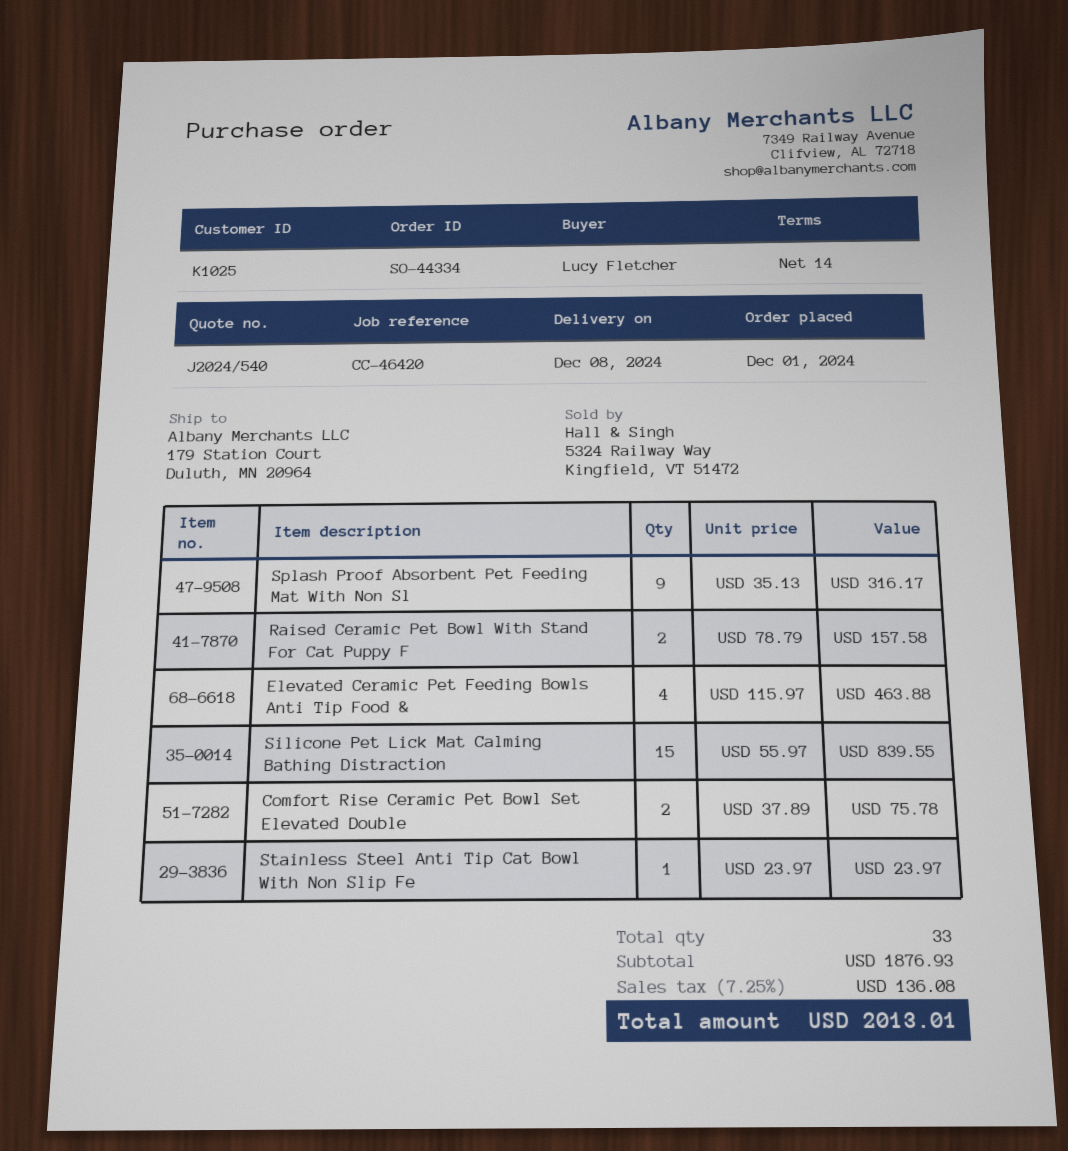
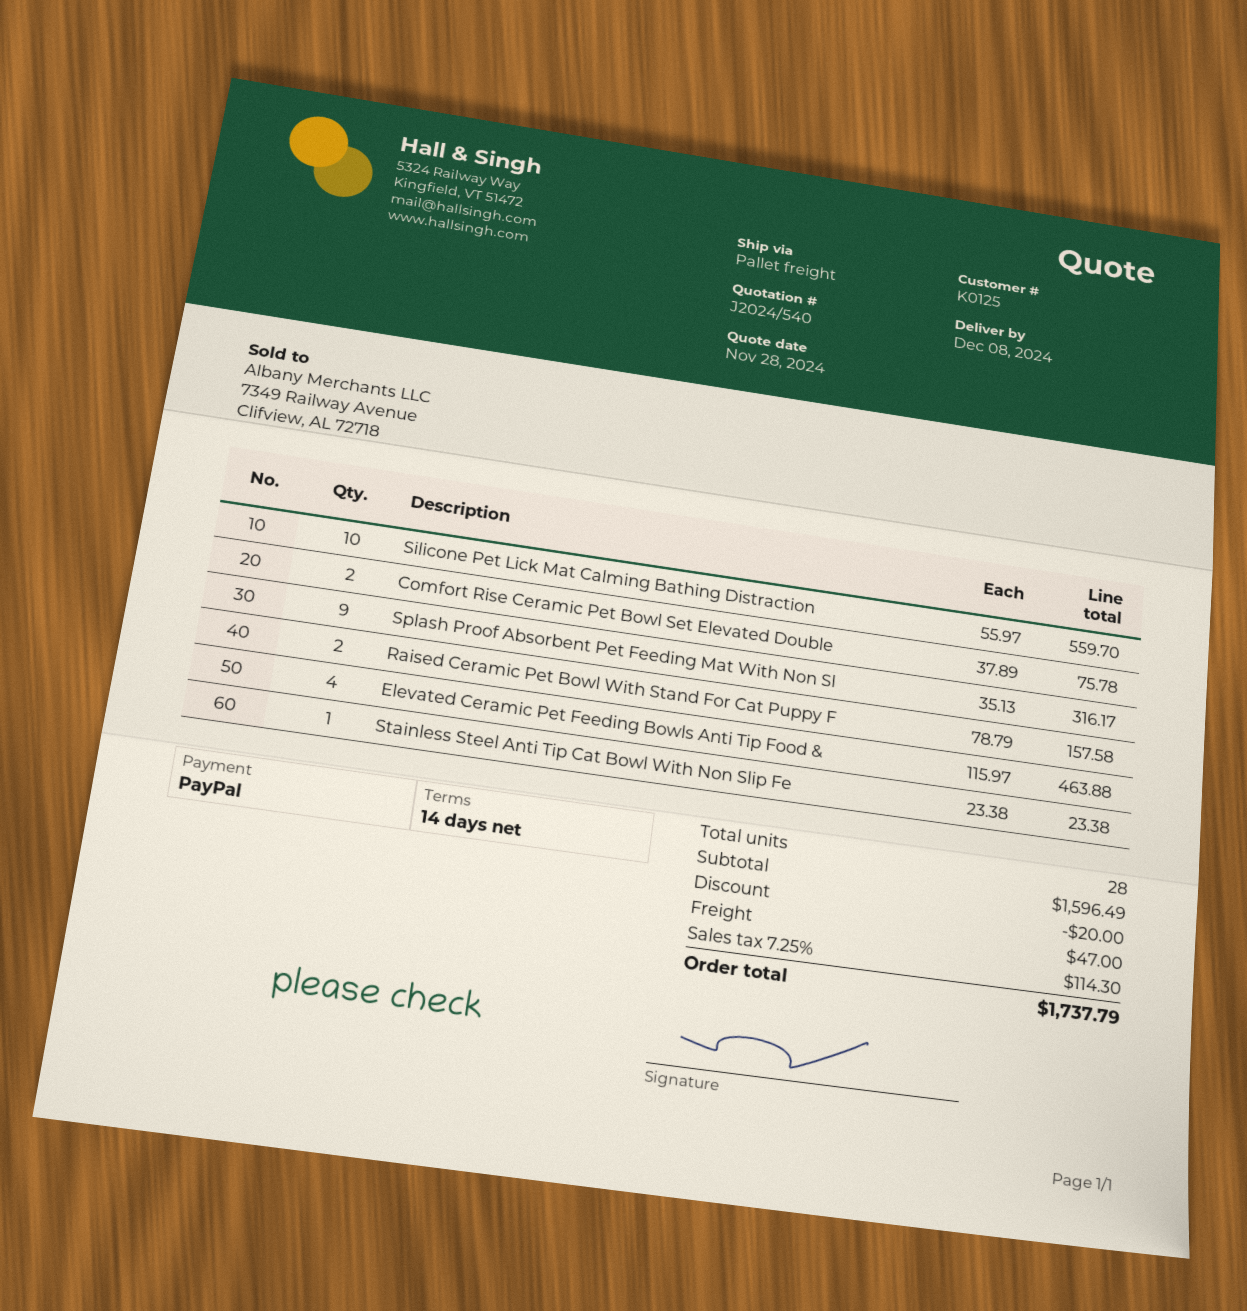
customer number: K1025 -> K0125
Silicone Pet Lick Mat Calming Bathing Distraction: 15 x 55.97 = 839.55 -> 10 x 55.97 = 559.70
Stainless Steel Anti Tip Cat Bowl With Non Slip Fe: 1 x 23.97 = 23.97 -> 1 x 23.38 = 23.38
total quantity: 33 -> 28
subtotal: 1876.93 -> 1596.49
discount: none -> 20.00
shipping: none -> 47.00
tax: 7.25% = 136.08 -> 7.25% = 114.30
total: 2013.01 -> 1737.79

